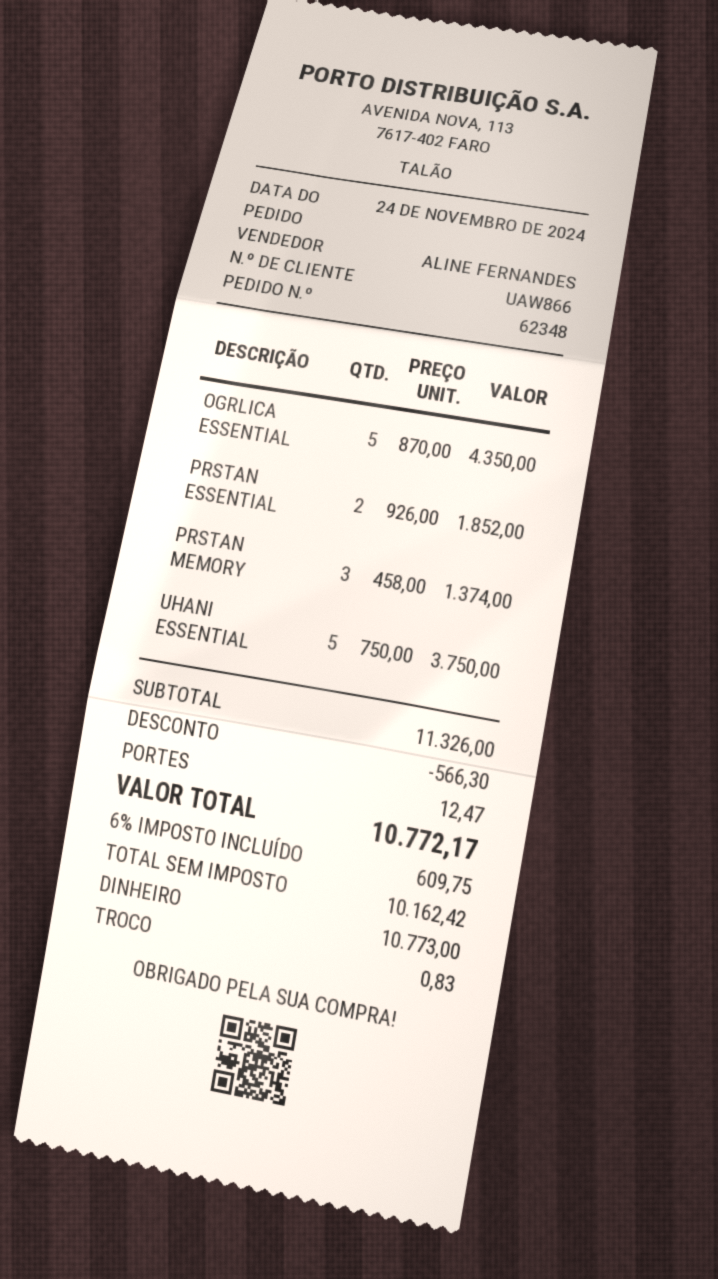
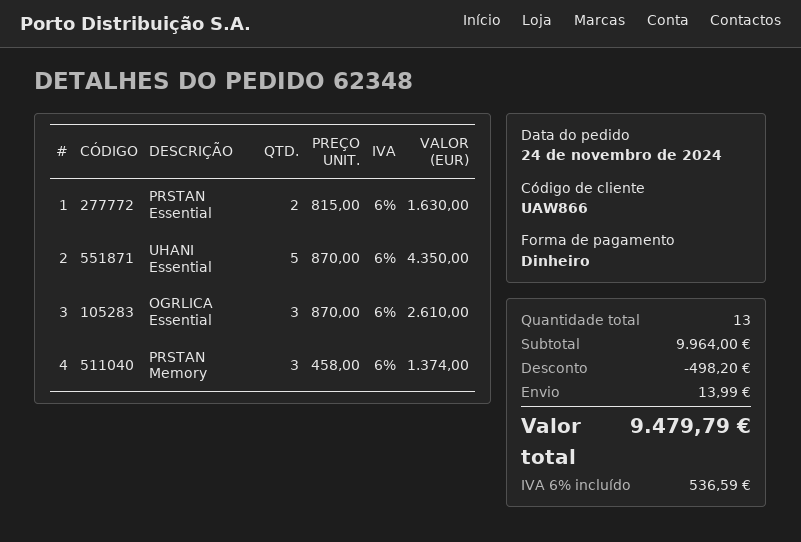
OGRLICA ESSENTIAL: 5 x 870.00 = 4350.00 -> 3 x 870.00 = 2610.00
PRSTAN ESSENTIAL: 2 x 926.00 = 1852.00 -> 2 x 815.00 = 1630.00
UHANI ESSENTIAL: 5 x 750.00 = 3750.00 -> 5 x 870.00 = 4350.00
subtotal: 11326.00 -> 9964.00
discount: 566.30 -> 498.20
shipping: 12.47 -> 13.99
tax: 6% = 609.75 -> 6% = 536.59
total: 10772.17 -> 9479.79

